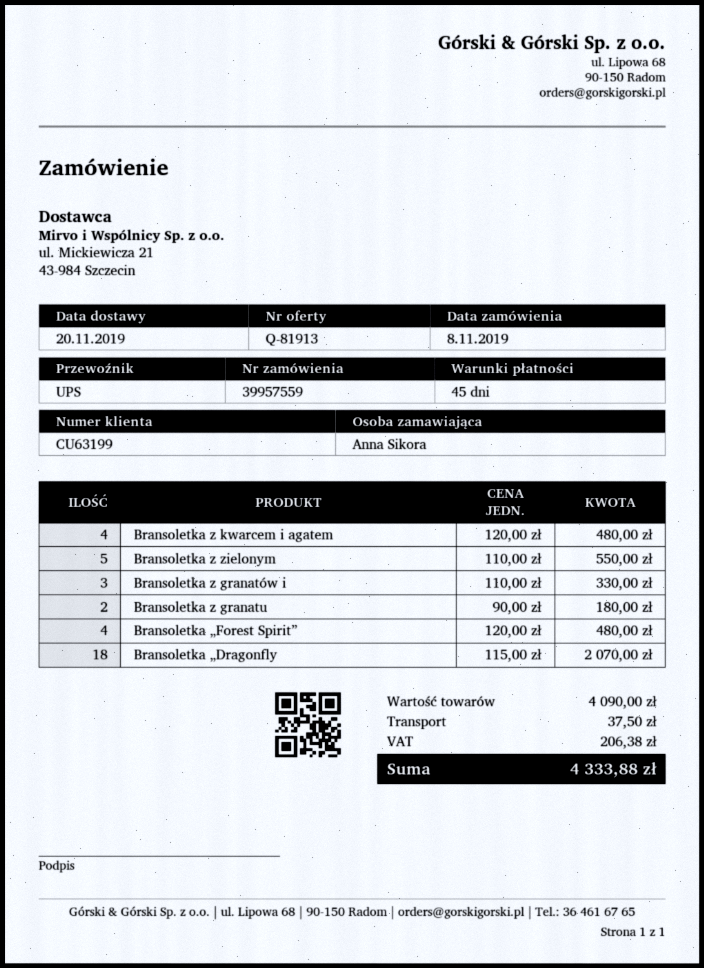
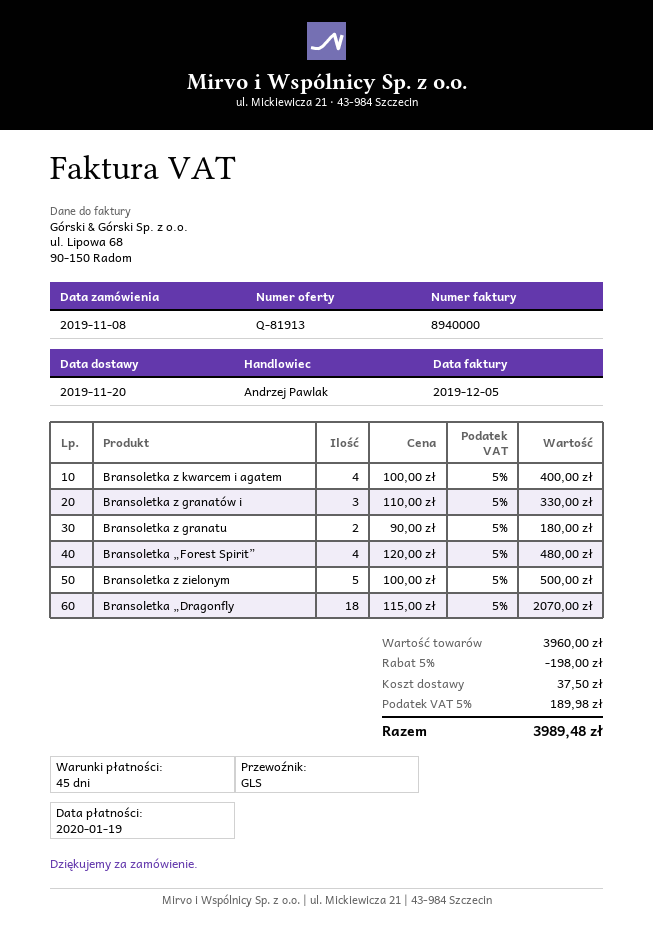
shipping method: UPS -> GLS
Bransoletka z kwarcem i agatem: 4 x 120.00 = 480.00 -> 4 x 100.00 = 400.00
Bransoletka z zielonym: 5 x 110.00 = 550.00 -> 5 x 100.00 = 500.00
subtotal: 4090.00 -> 3960.00
discount: none -> 5% = 198.00
tax: 206.38 -> 189.98
total: 4333.88 -> 3989.48

